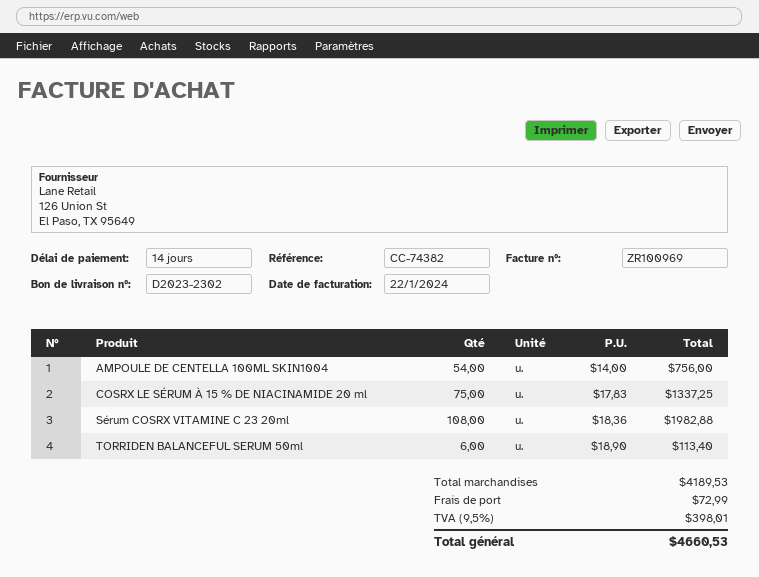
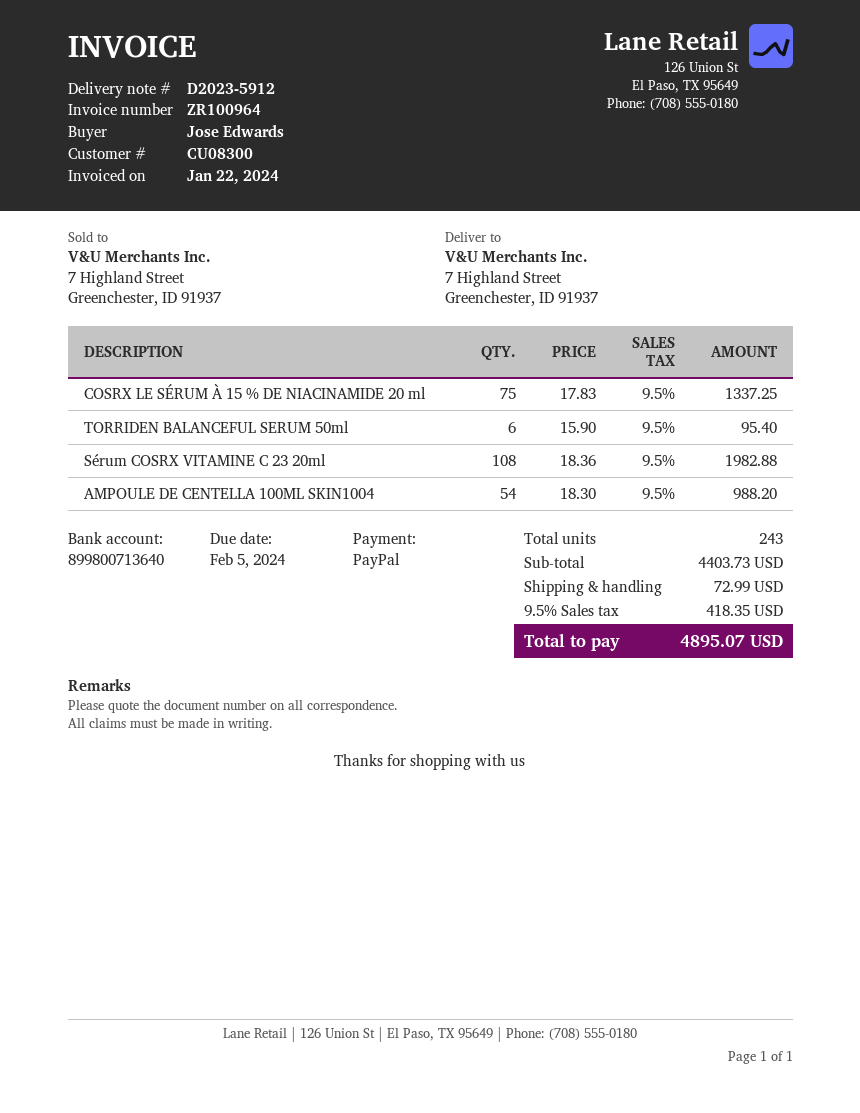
delivery note number: D2023-2302 -> D2023-5912
invoice number: ZR100969 -> ZR100964
AMPOULE DE CENTELLA 100ML SKIN1004: 54 x 14.00 = 756.00 -> 54 x 18.30 = 988.20
TORRIDEN BALANCEFUL SERUM 50ml: 6 x 18.90 = 113.40 -> 6 x 15.90 = 95.40
subtotal: 4189.53 -> 4403.73
tax: 9.5% = 398.01 -> 9.5% = 418.35
total: 4660.53 -> 4895.07

